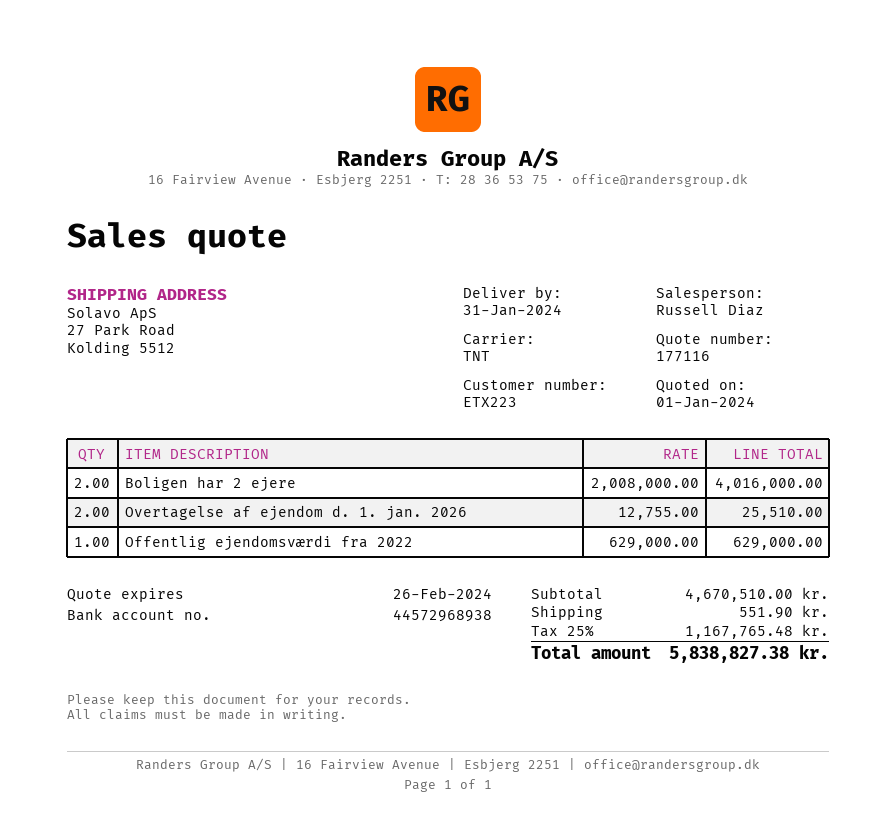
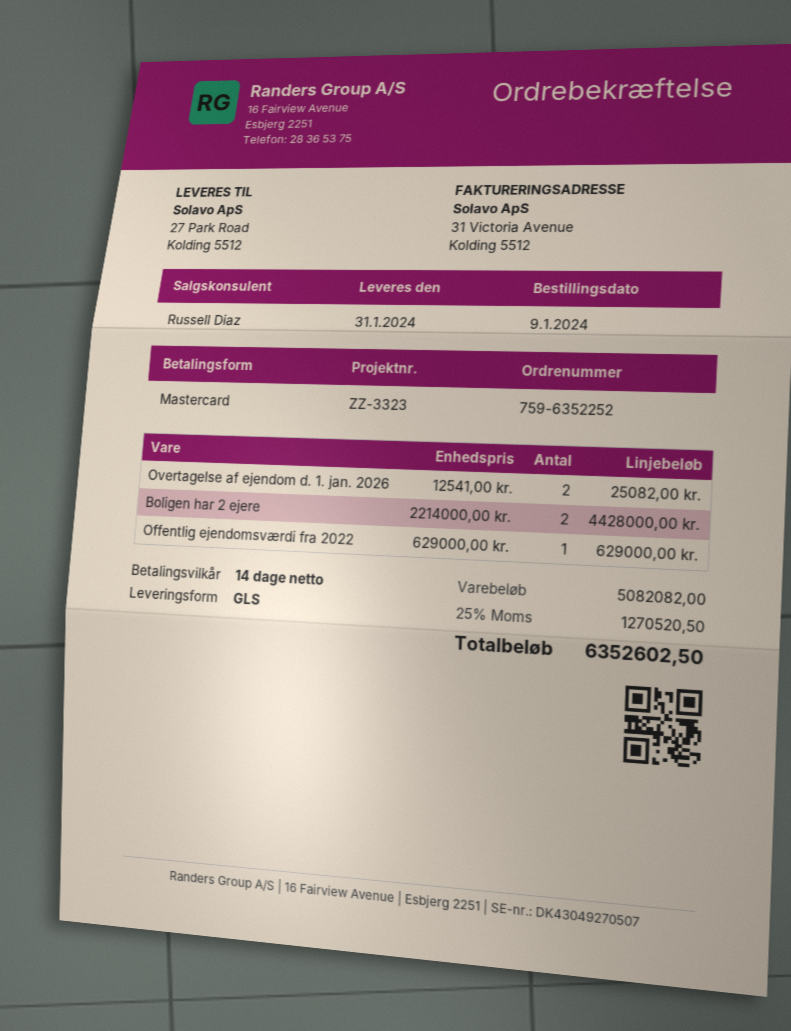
shipping method: TNT -> GLS
Boligen har 2 ejere: 2 x 2008000.00 = 4016000.00 -> 2 x 2214000.00 = 4428000.00
Overtagelse af ejendom d. 1. jan. 2026: 2 x 12755.00 = 25510.00 -> 2 x 12541.00 = 25082.00
subtotal: 4670510.00 -> 5082082.00
shipping: 551.90 -> none
tax: 25% = 1167765.48 -> 25% = 1270520.50
total: 5838827.38 -> 6352602.50

